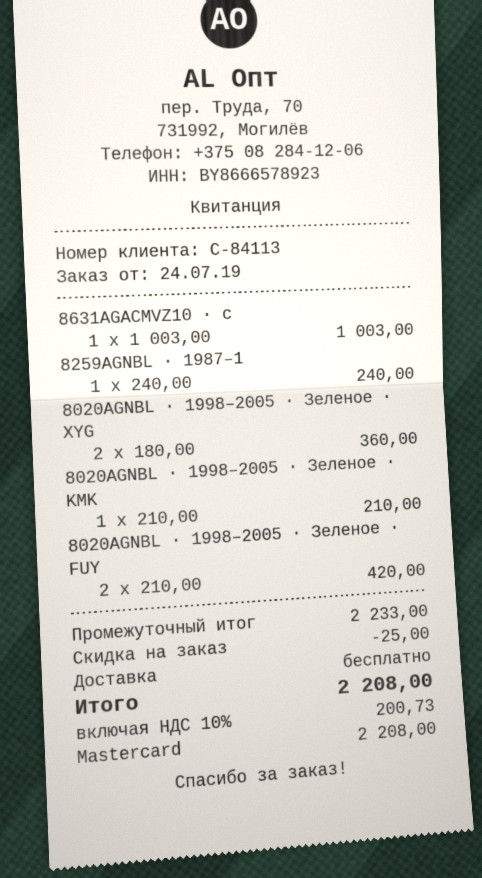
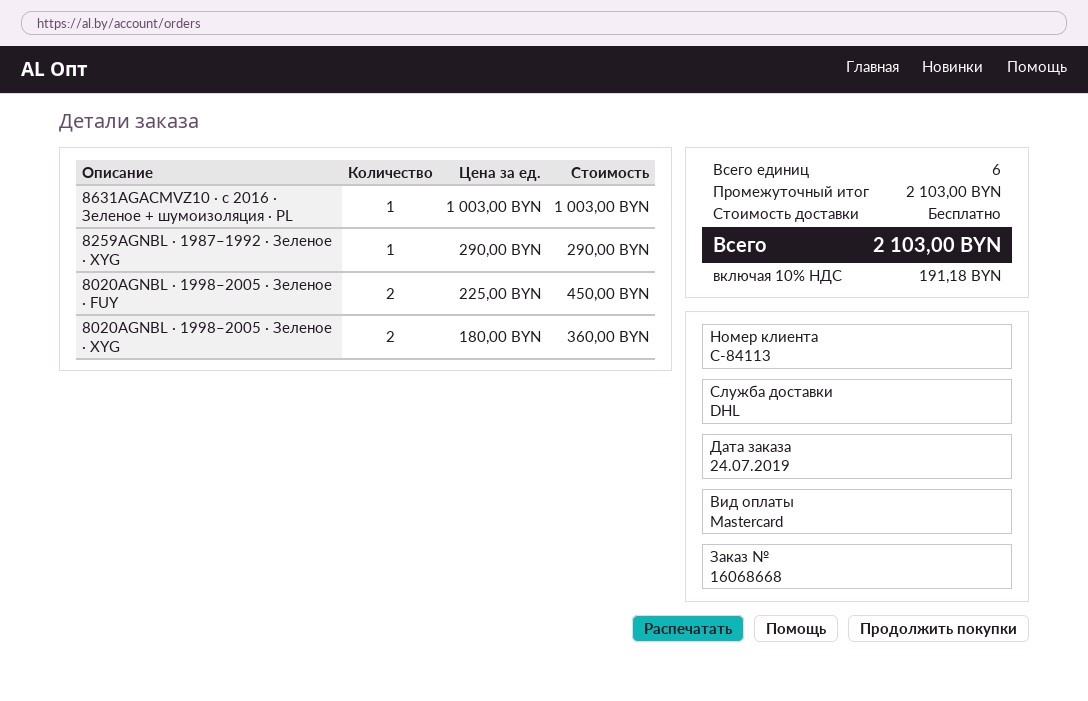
8259AGNBL · 1987–1: 1 x 240.00 = 240.00 -> 1 x 290.00 = 290.00
8020AGNBL · 1998–2005 · Зеленое · KMK: 1 x 210.00 = 210.00 -> none
8020AGNBL · 1998–2005 · Зеленое · FUY: 2 x 210.00 = 420.00 -> 2 x 225.00 = 450.00
subtotal: 2233.00 -> 2103.00
discount: 25.00 -> none
tax: 10% = 200.73 -> 10% = 191.18
total: 2208.00 -> 2103.00

